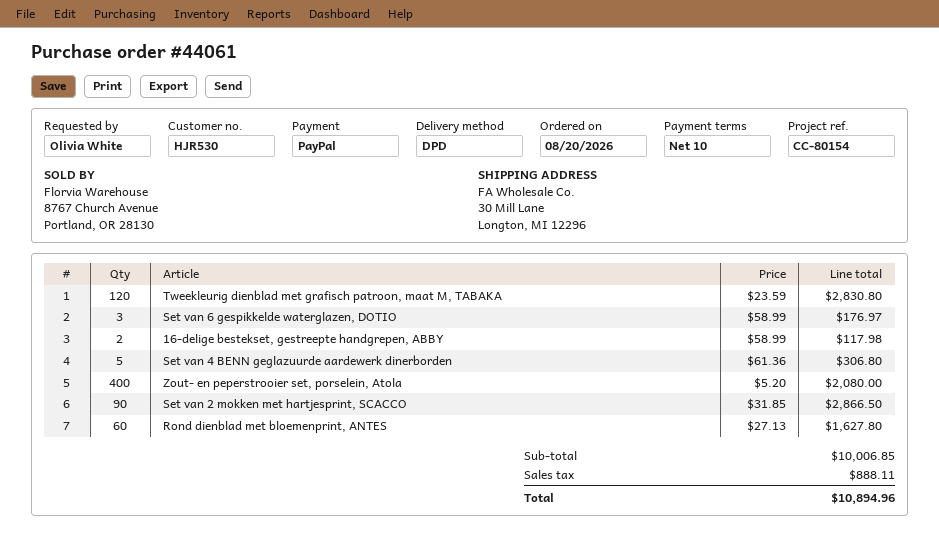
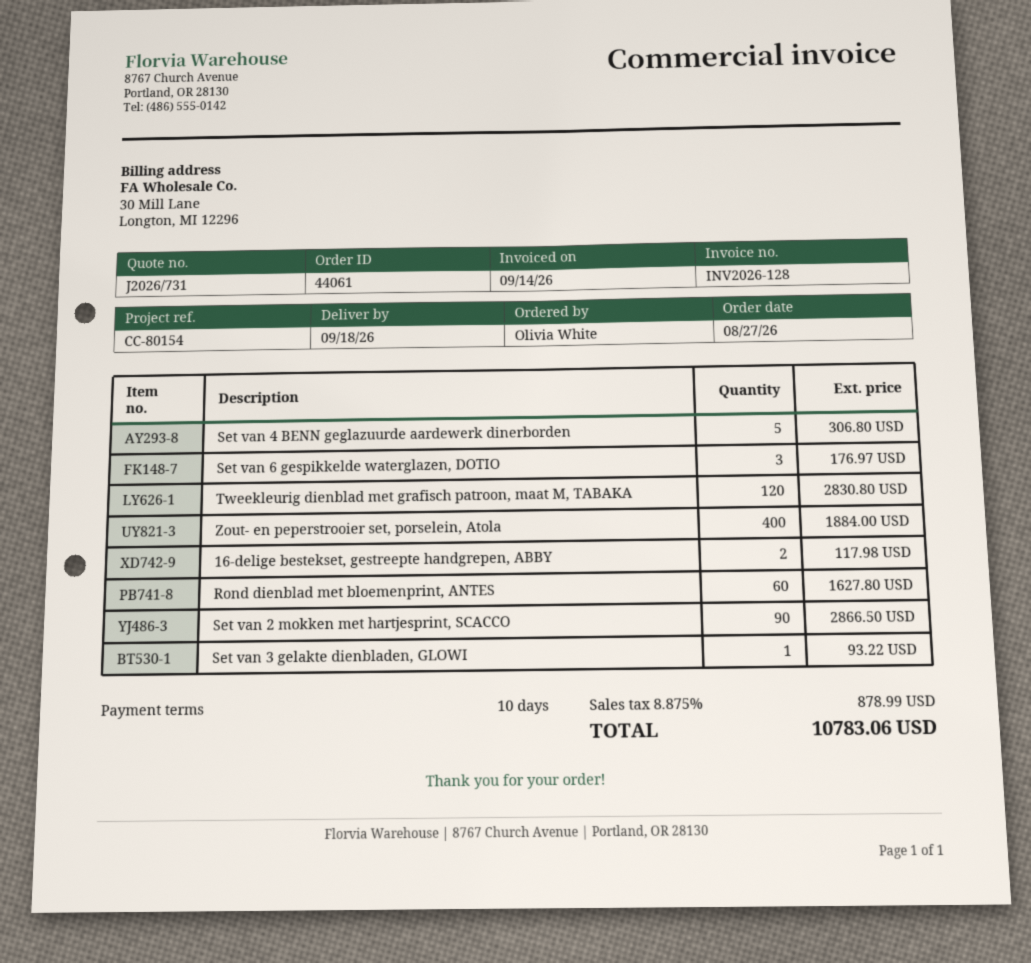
order date: 2026-08-20 -> 2026-08-27
Zout- en peperstrooier set, porselein, Atola: 400 for 2080.00 -> 400 for 1884.00
Set van 3 gelakte dienbladen, GLOWI: none -> 1 for 93.22
tax: 888.11 -> 878.99
total: 10894.96 -> 10783.06

